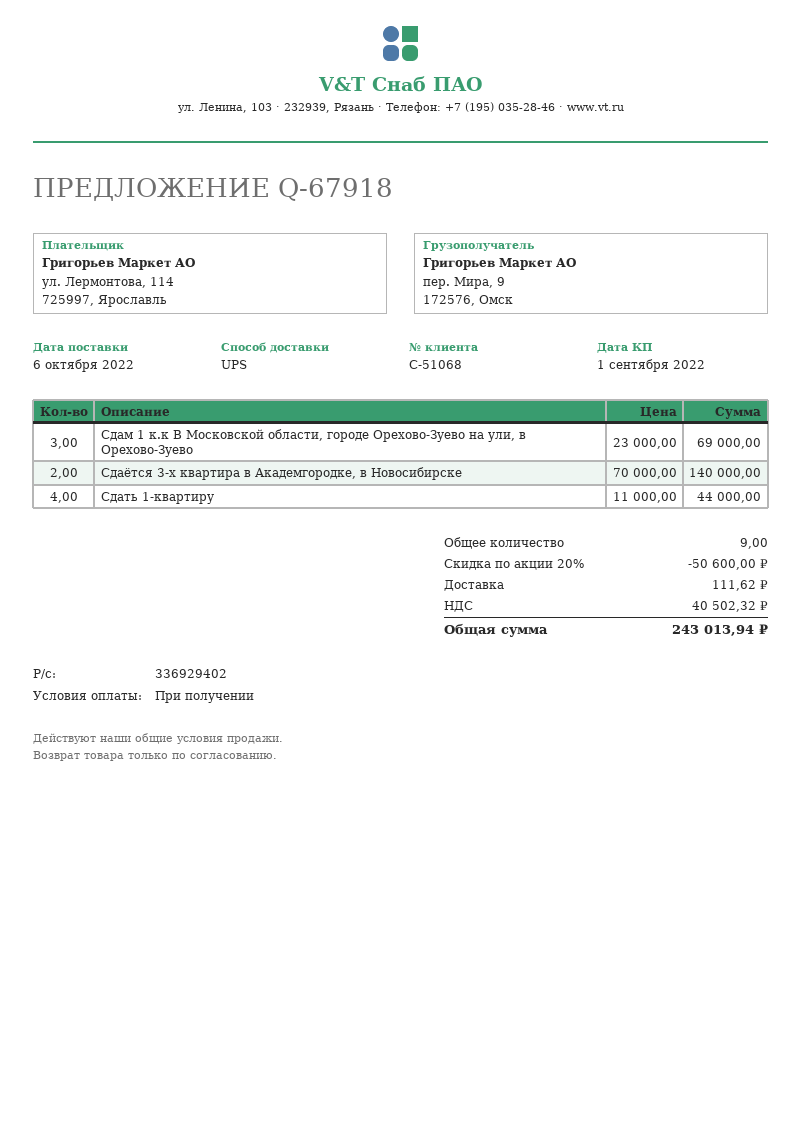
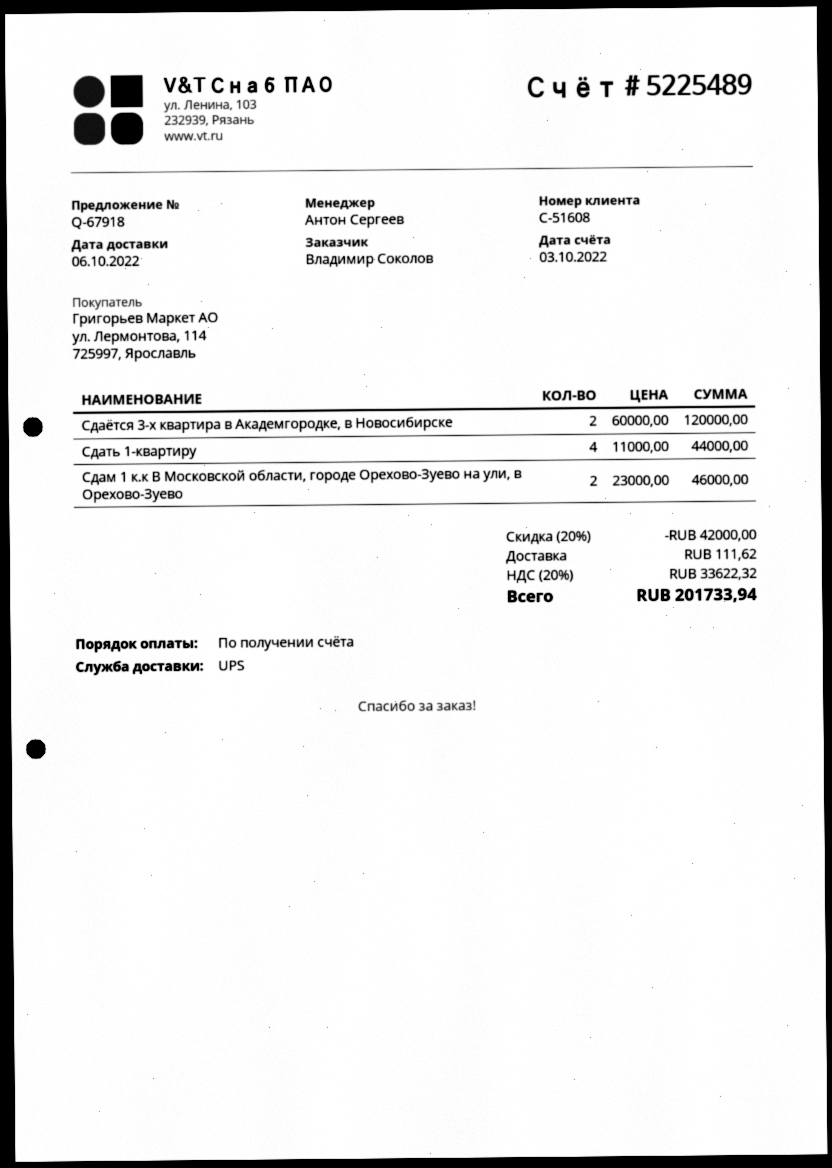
customer number: C-51068 -> C-51608
Сдам 1 к.к В Московской области, городе Орехово-Зуево на ули, в Орехово-Зуево: 3 x 23000.00 = 69000.00 -> 2 x 23000.00 = 46000.00
Сдаётся 3-х квартира в Академгородке, в Новосибирске: 2 x 70000.00 = 140000.00 -> 2 x 60000.00 = 120000.00
discount: 20% = 50600.00 -> 20% = 42000.00
tax: 40502.32 -> 33622.32
total: 243013.94 -> 201733.94

